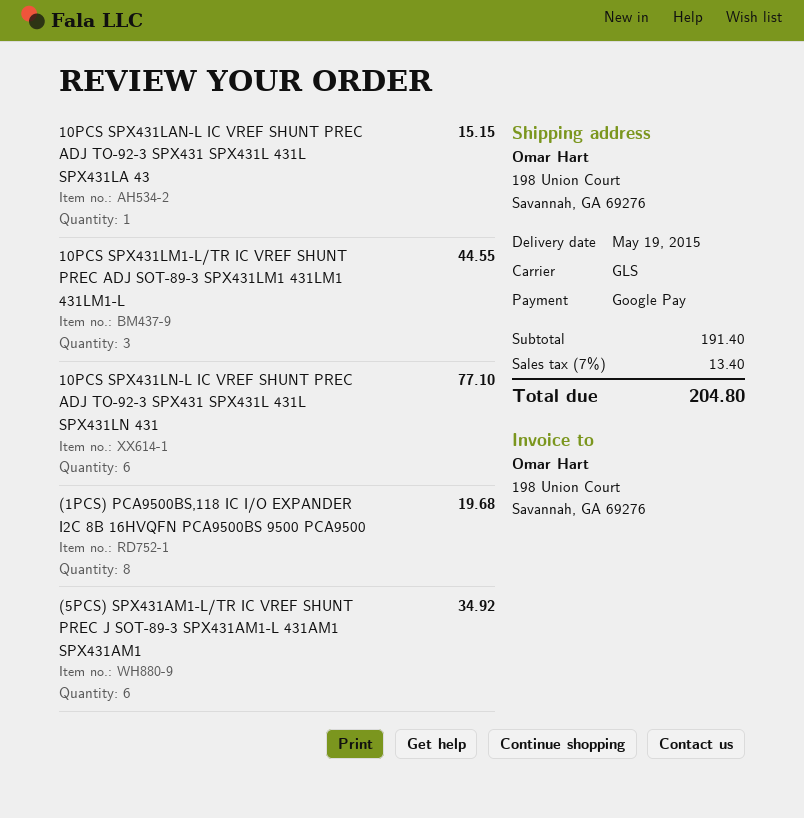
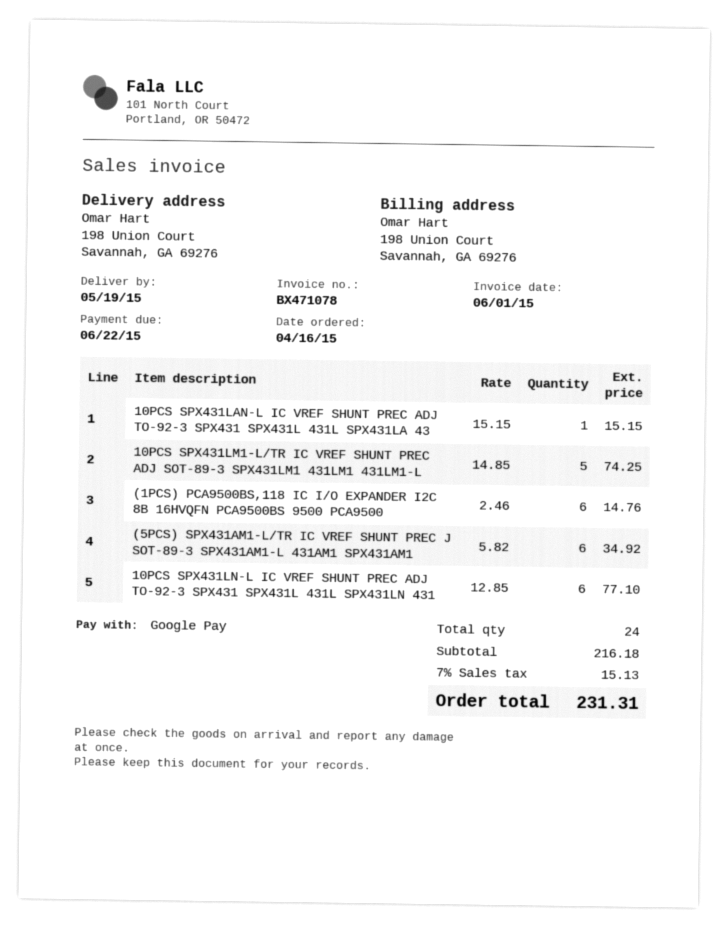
10PCS SPX431LM1-L/TR IC VREF SHUNT PREC ADJ SOT-89-3 SPX431LM1 431LM1 431LM1-L: 3 for 44.55 -> 5 for 74.25
(1PCS) PCA9500BS,118 IC I/O EXPANDER I2C 8B 16HVQFN PCA9500BS 9500 PCA9500: 8 for 19.68 -> 6 for 14.76
subtotal: 191.40 -> 216.18
tax: 7% = 13.40 -> 7% = 15.13
total: 204.80 -> 231.31

